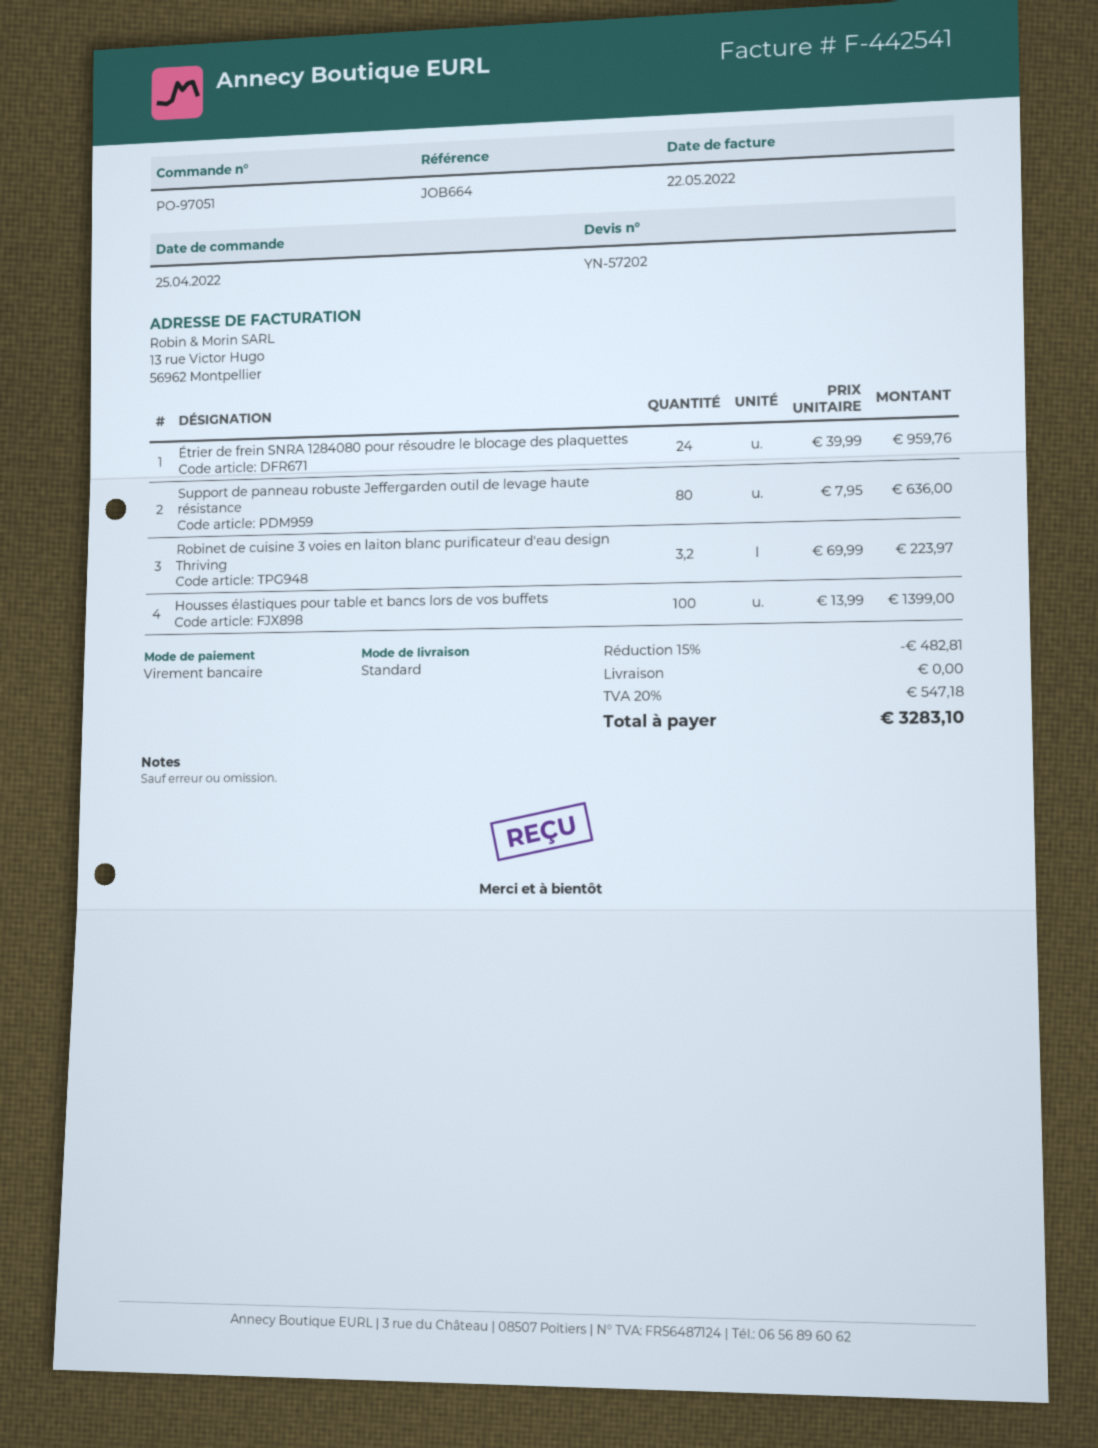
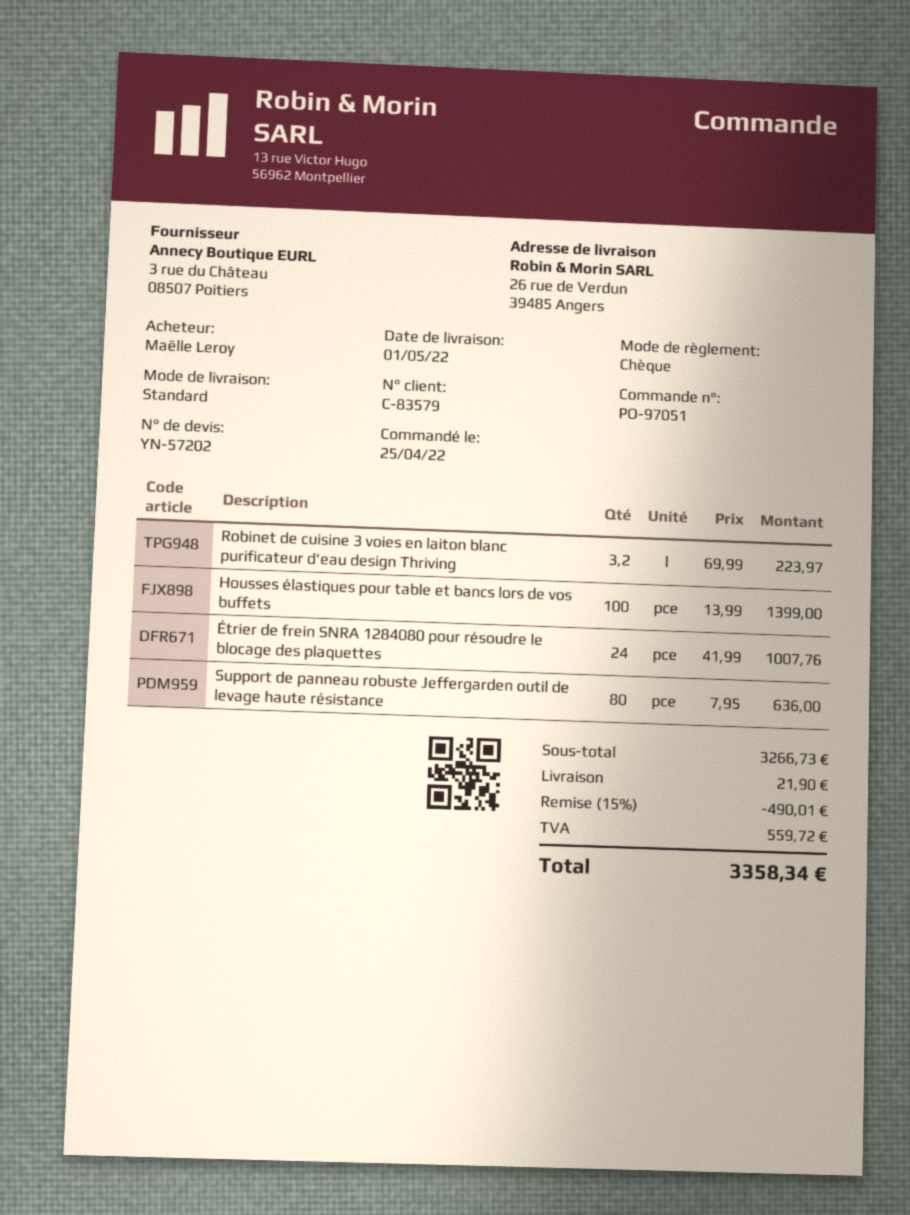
payment method: bank transfer -> cheque
Étrier de frein SNRA 1284080 pour résoudre le blocage des plaquettes: 24 x 39.99 = 959.76 -> 24 x 41.99 = 1007.76
discount: 15% = 482.81 -> 15% = 490.01
shipping: 0.00 -> 21.90
tax: 547.18 -> 559.72
total: 3283.10 -> 3358.34

